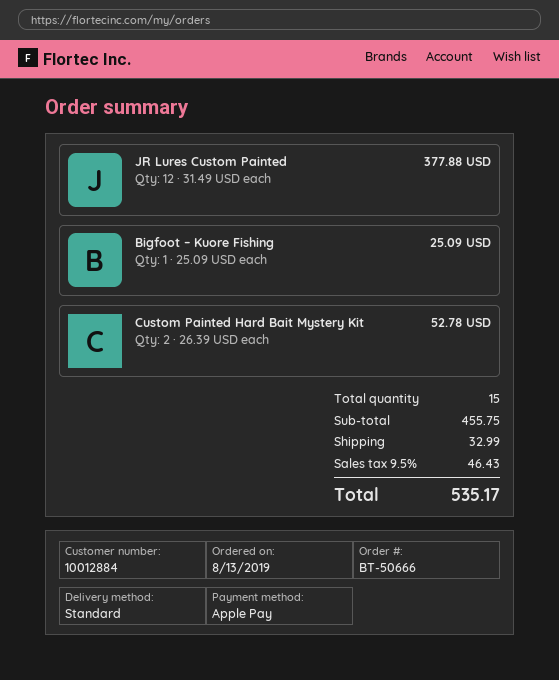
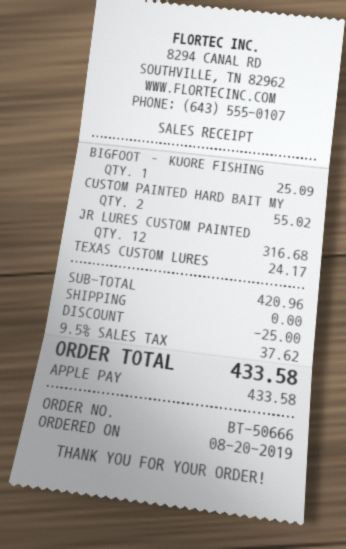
order date: 2019-08-13 -> 2019-08-20
JR Lures Custom Painted: 12 for 377.88 -> 12 for 316.68
Custom Painted Hard Bait Mystery Kit: 2 for 52.78 -> 2 for 55.02
TEXAS CUSTOM LURES: none -> 1 for 24.17
subtotal: 455.75 -> 420.96
discount: none -> 25.00
shipping: 32.99 -> 0.00
tax: 9.5% = 46.43 -> 9.5% = 37.62
total: 535.17 -> 433.58

